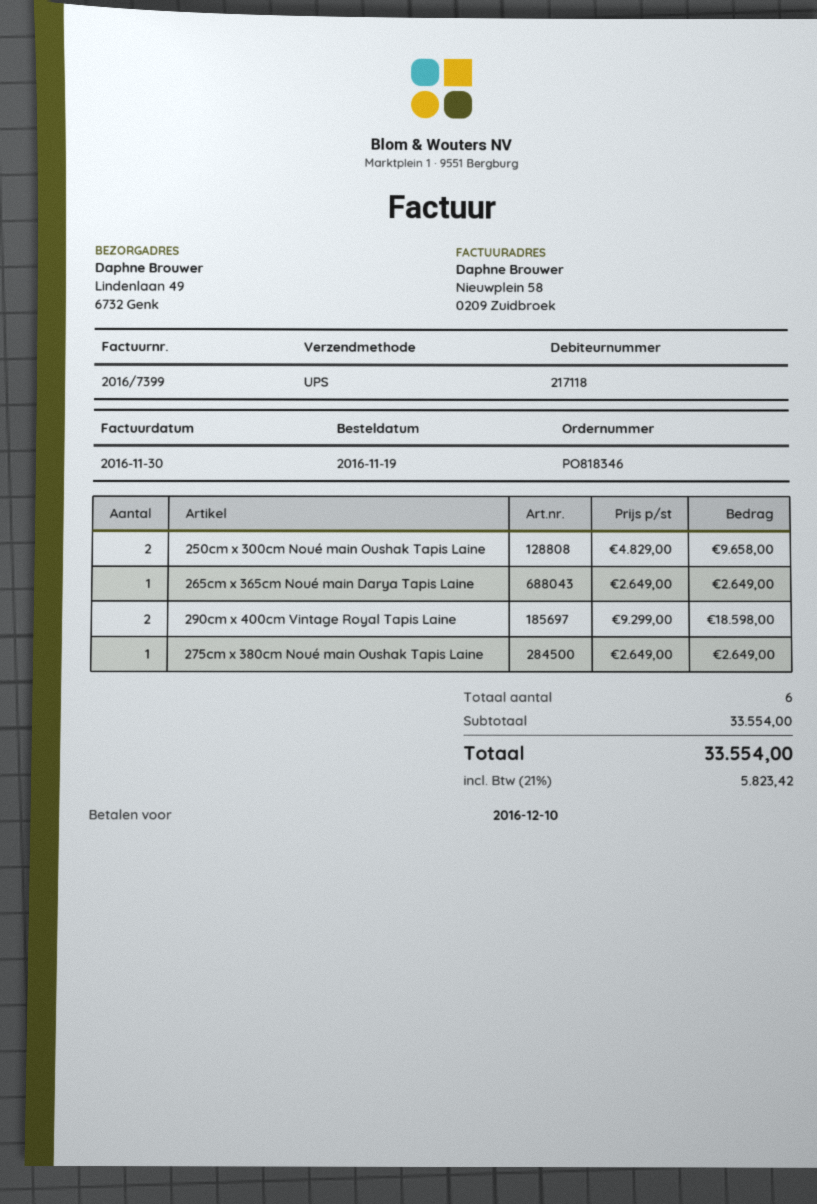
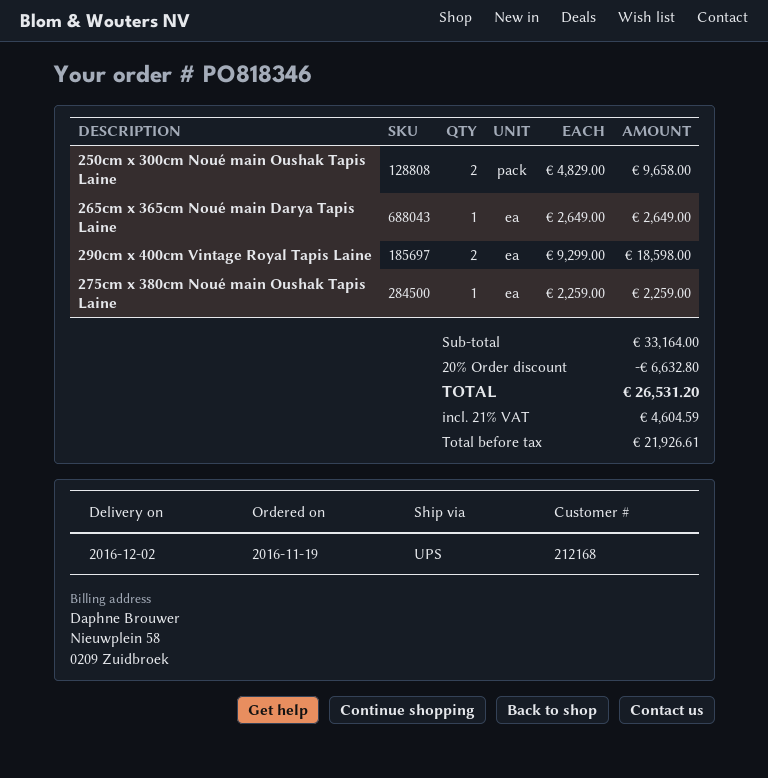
customer number: 217118 -> 212168
275cm x 380cm Noué main Oushak Tapis Laine: 1 x 2649.00 = 2649.00 -> 1 x 2259.00 = 2259.00
subtotal: 33554.00 -> 33164.00
discount: none -> 20% = 6632.80
tax: 21% = 5823.42 -> 21% = 4604.59
total: 33554.00 -> 26531.20

